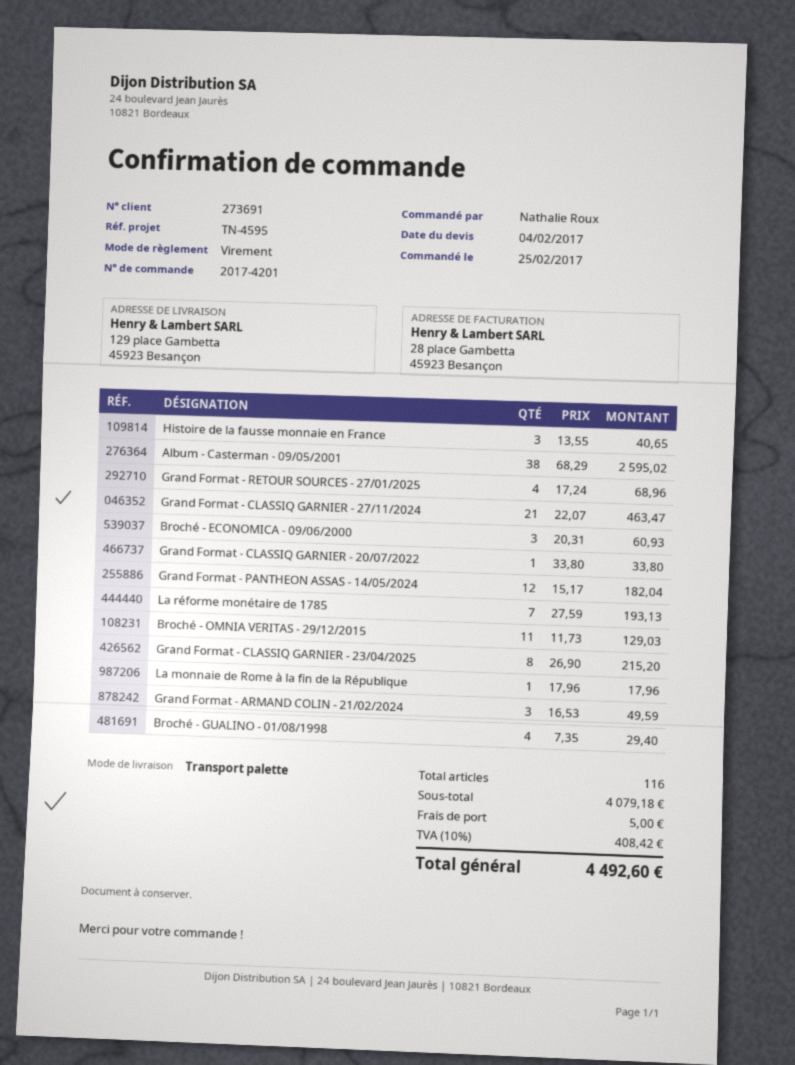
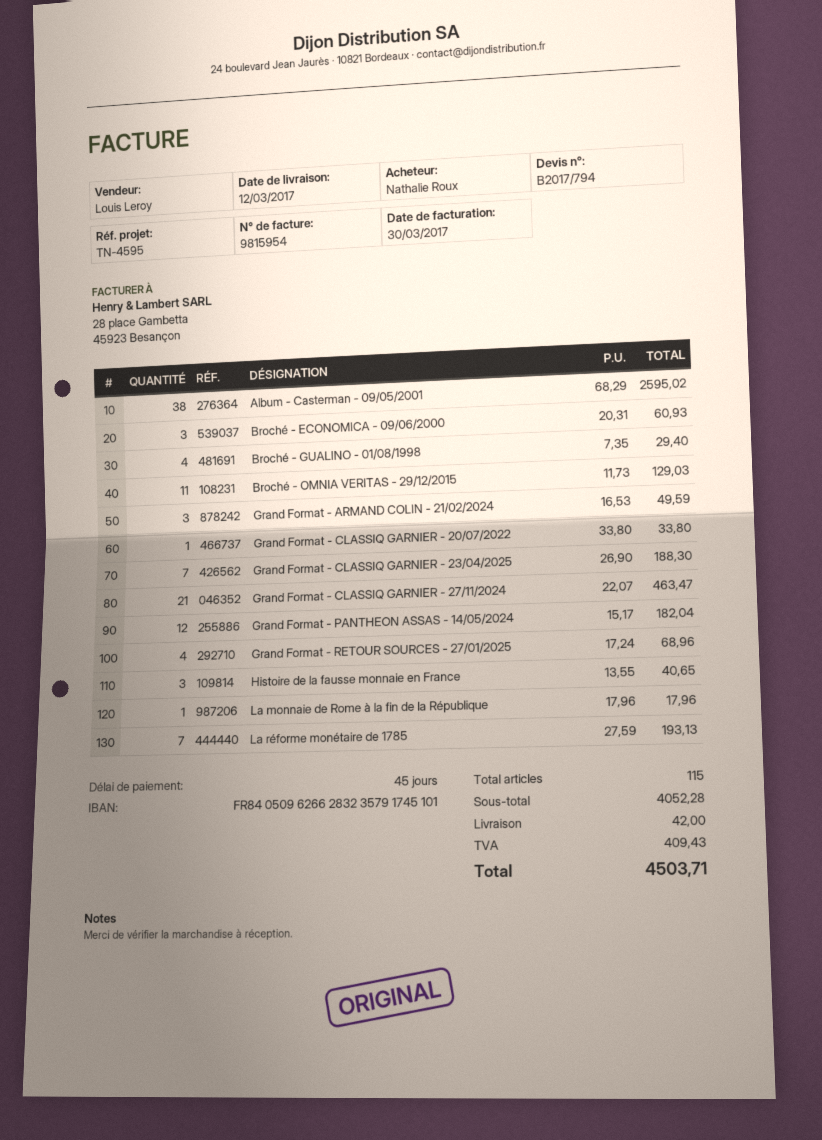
Grand Format - CLASSIQ GARNIER - 23/04/2025: 8 x 26.90 = 215.20 -> 7 x 26.90 = 188.30
total quantity: 116 -> 115
subtotal: 4079.18 -> 4052.28
shipping: 5.00 -> 42.00
tax: 408.42 -> 409.43
total: 4492.60 -> 4503.71

